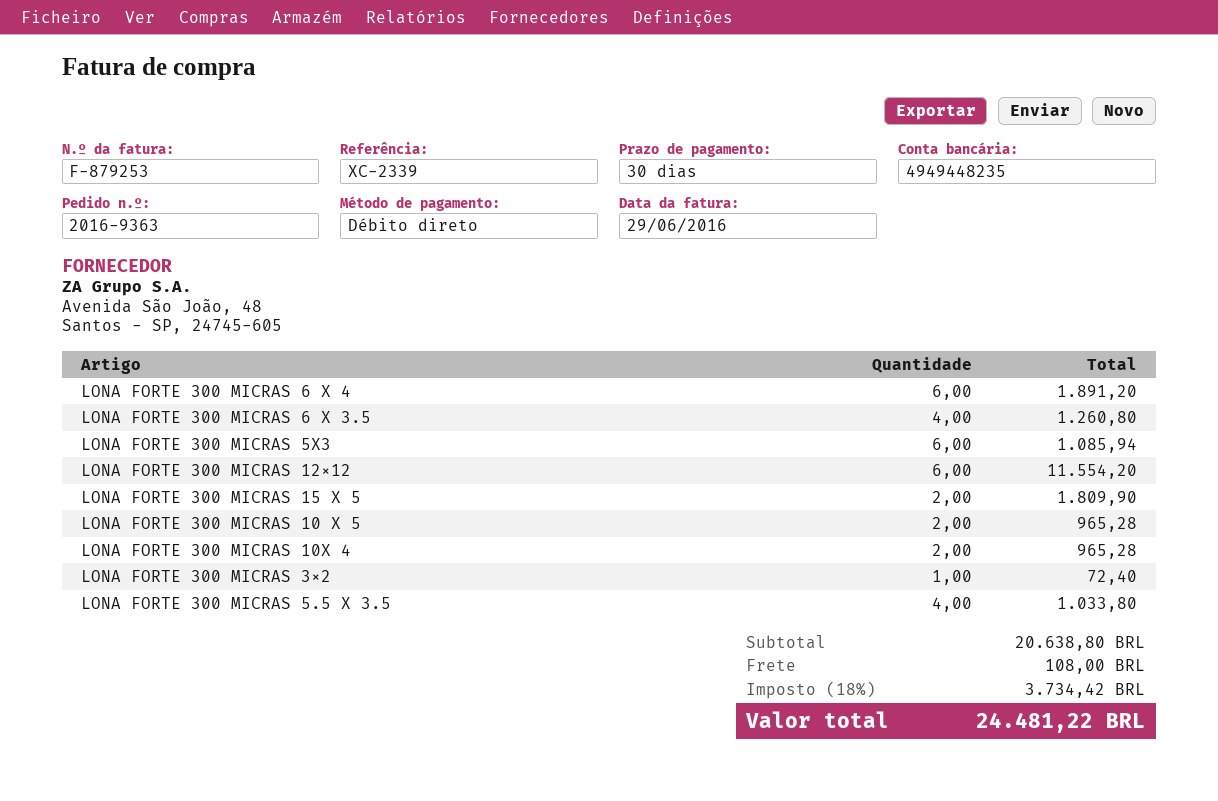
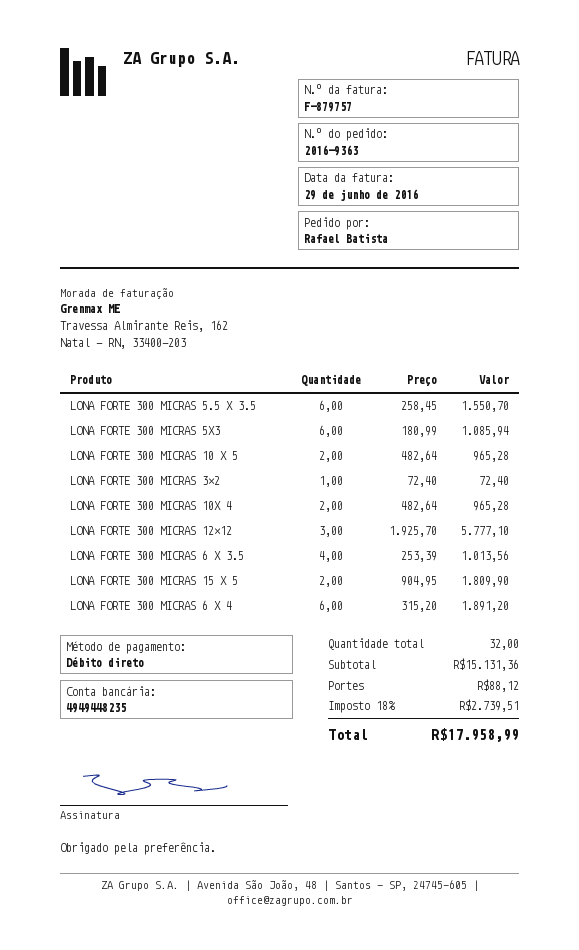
invoice number: F-879253 -> F-879757
LONA FORTE 300 MICRAS 6 X 3.5: 4 for 1260.80 -> 4 for 1013.56
LONA FORTE 300 MICRAS 12×12: 6 for 11554.20 -> 3 for 5777.10
LONA FORTE 300 MICRAS 5.5 X 3.5: 4 for 1033.80 -> 6 for 1550.70
subtotal: 20638.80 -> 15131.36
shipping: 108.00 -> 88.12
tax: 18% = 3734.42 -> 18% = 2739.51
total: 24481.22 -> 17958.99

